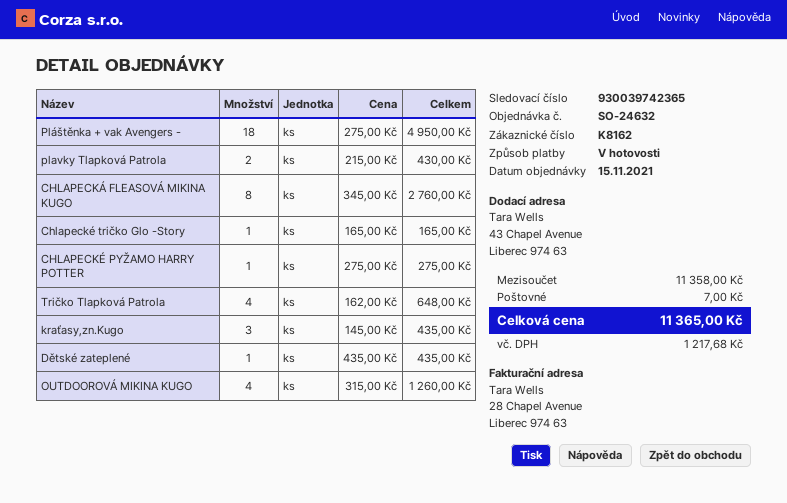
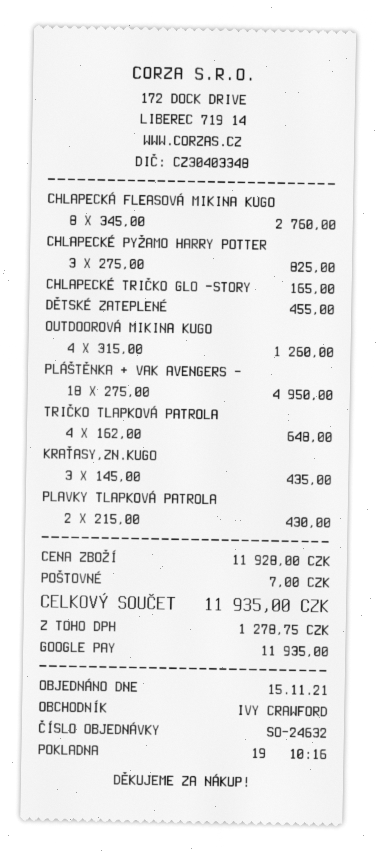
payment method: cash -> Google Pay
CHLAPECKÉ PYŽAMO HARRY POTTER: 1 x 275.00 = 275.00 -> 3 x 275.00 = 825.00
Dětské zateplené: 1 x 435.00 = 435.00 -> 1 x 455.00 = 455.00
subtotal: 11358.00 -> 11928.00
tax: 1217.68 -> 1278.75
total: 11365.00 -> 11935.00

